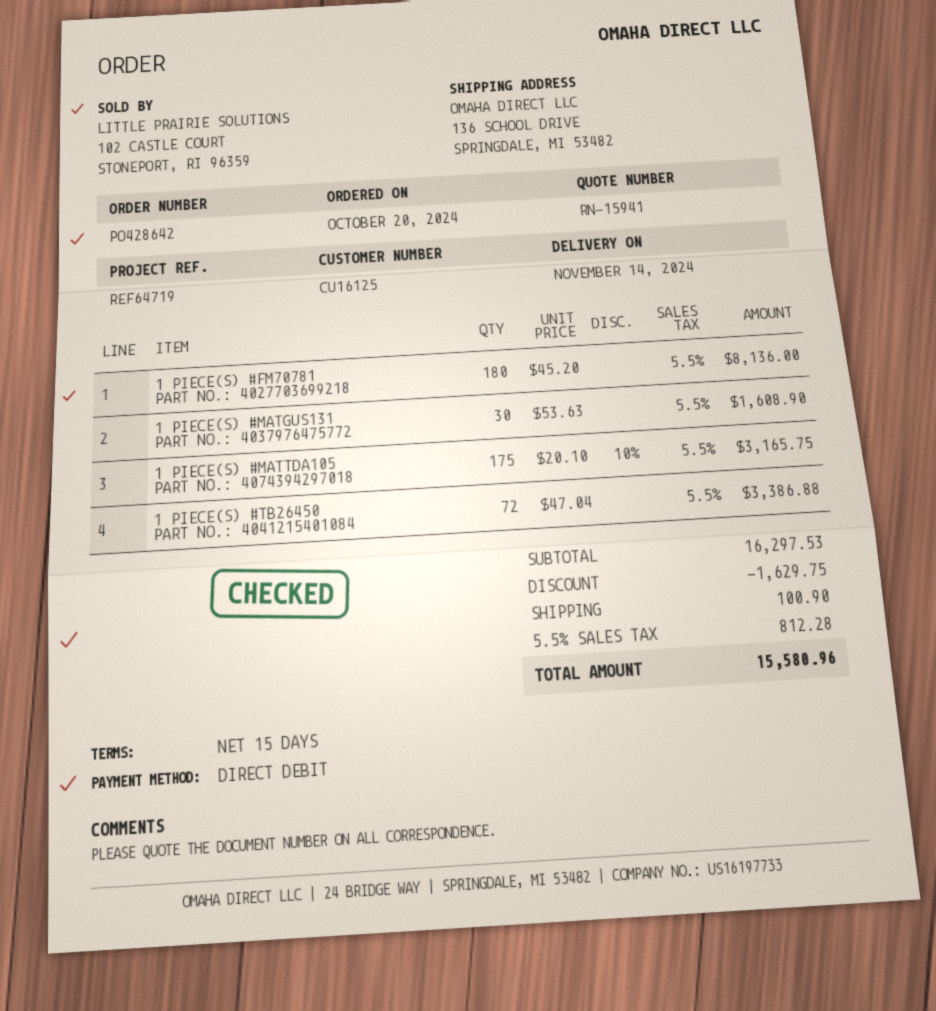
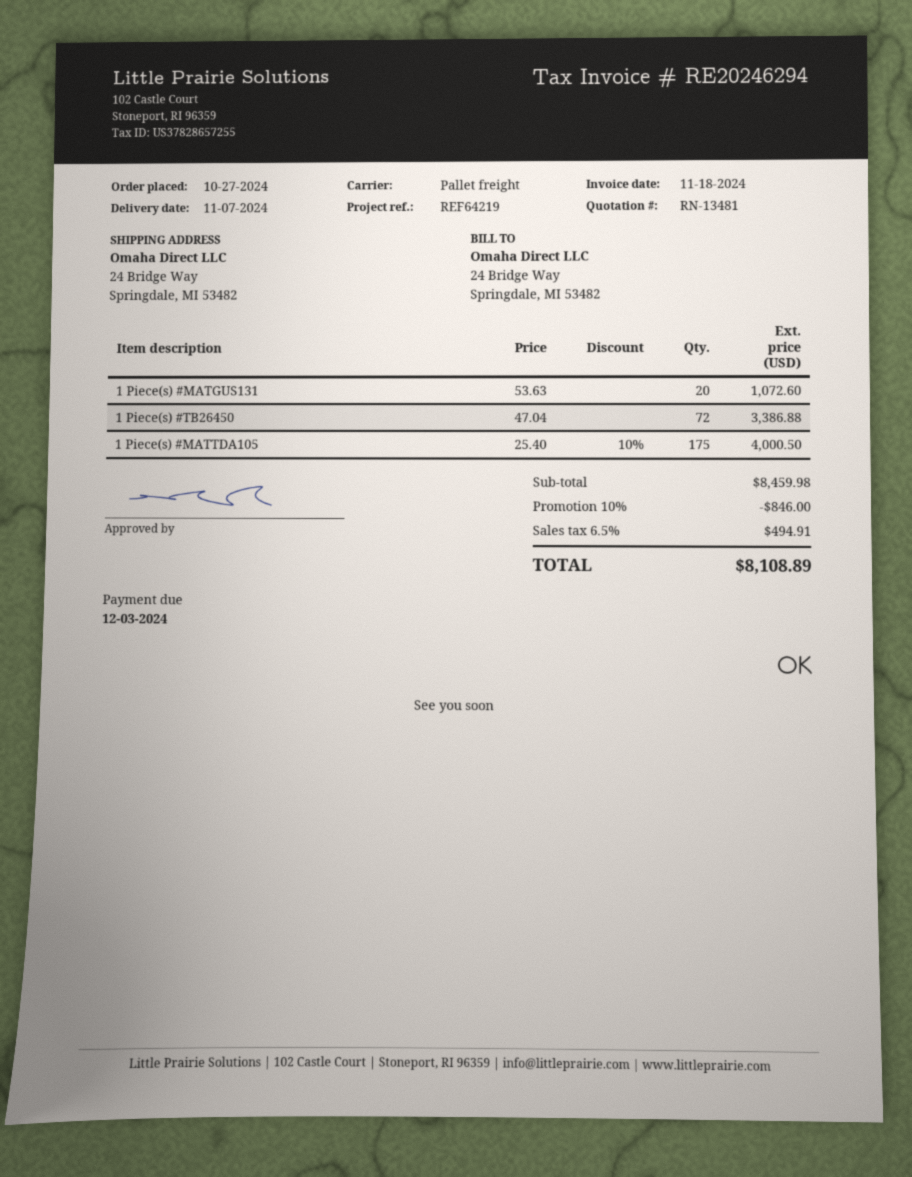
quote number: RN-15941 -> RN-13481
order date: 2024-10-20 -> 2024-10-27
delivery date: 2024-11-14 -> 2024-11-07
reference: REF64719 -> REF64219
ship to: 136 SCHOOL DRIVE, SPRINGDALE, MI 53482 -> 24 Bridge Way, Springdale, MI 53482
1 PIECE(S) #FM70781: 180 x 45.20 = 8136.00 -> none
1 PIECE(S) #MATGUS131: 30 x 53.63 = 1608.90 -> 20 x 53.63 = 1072.60
1 PIECE(S) #MATTDA105: 175 x 20.10 - 10% = 3165.75 -> 175 x 25.40 - 10% = 4000.50
subtotal: 16297.53 -> 8459.98
discount: 1629.75 -> 846.00
shipping: 100.90 -> none
tax: 5.5% = 812.28 -> 6.5% = 494.91
total: 15580.96 -> 8108.89

